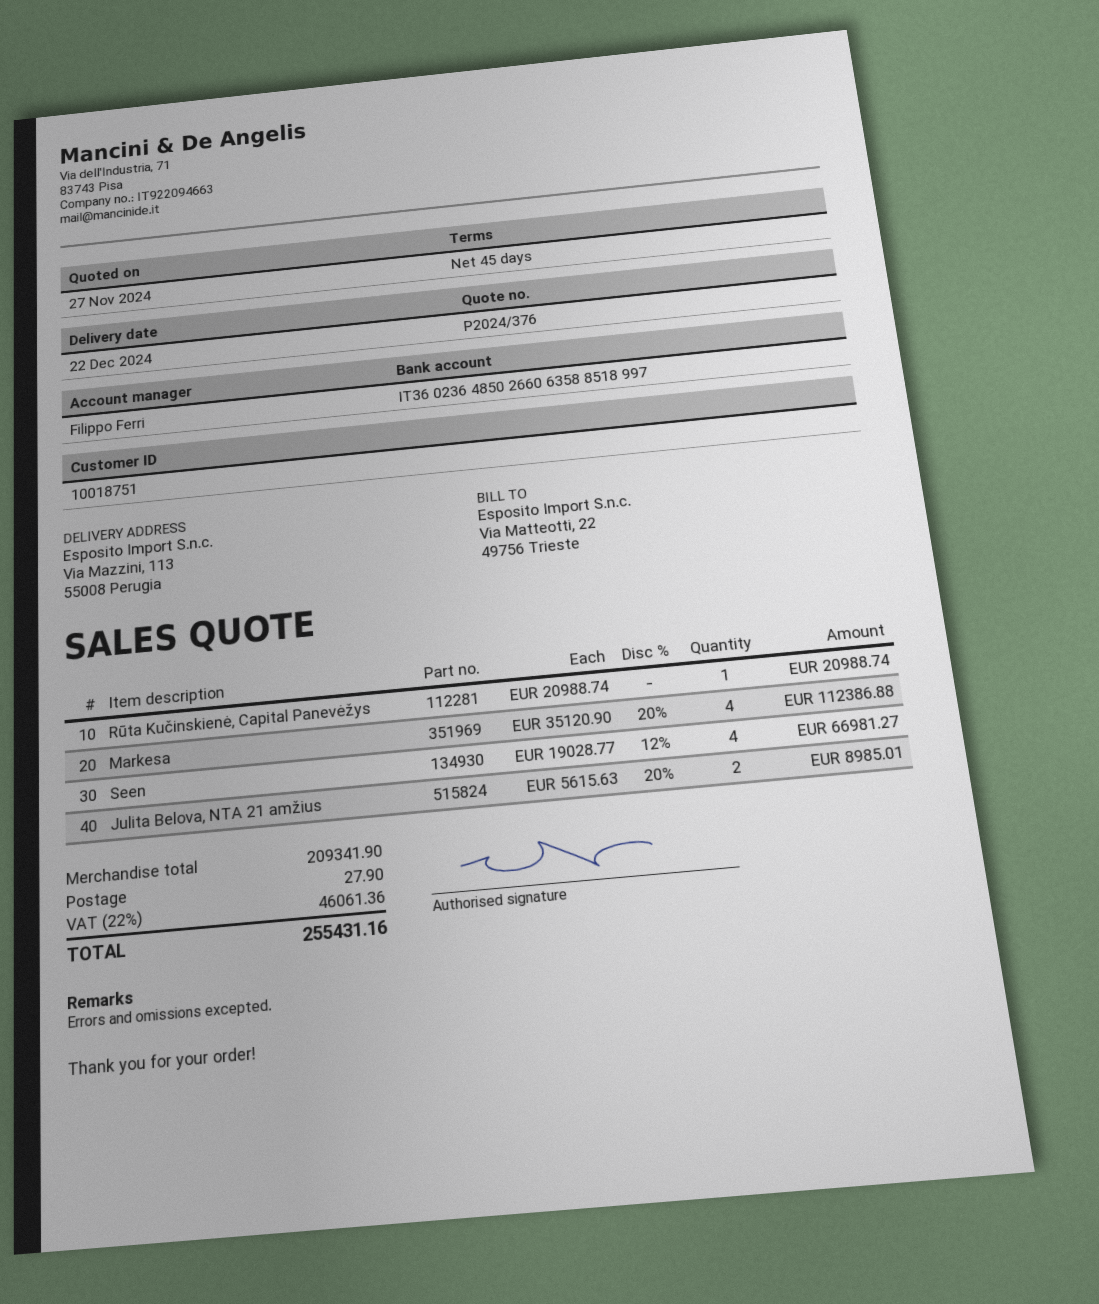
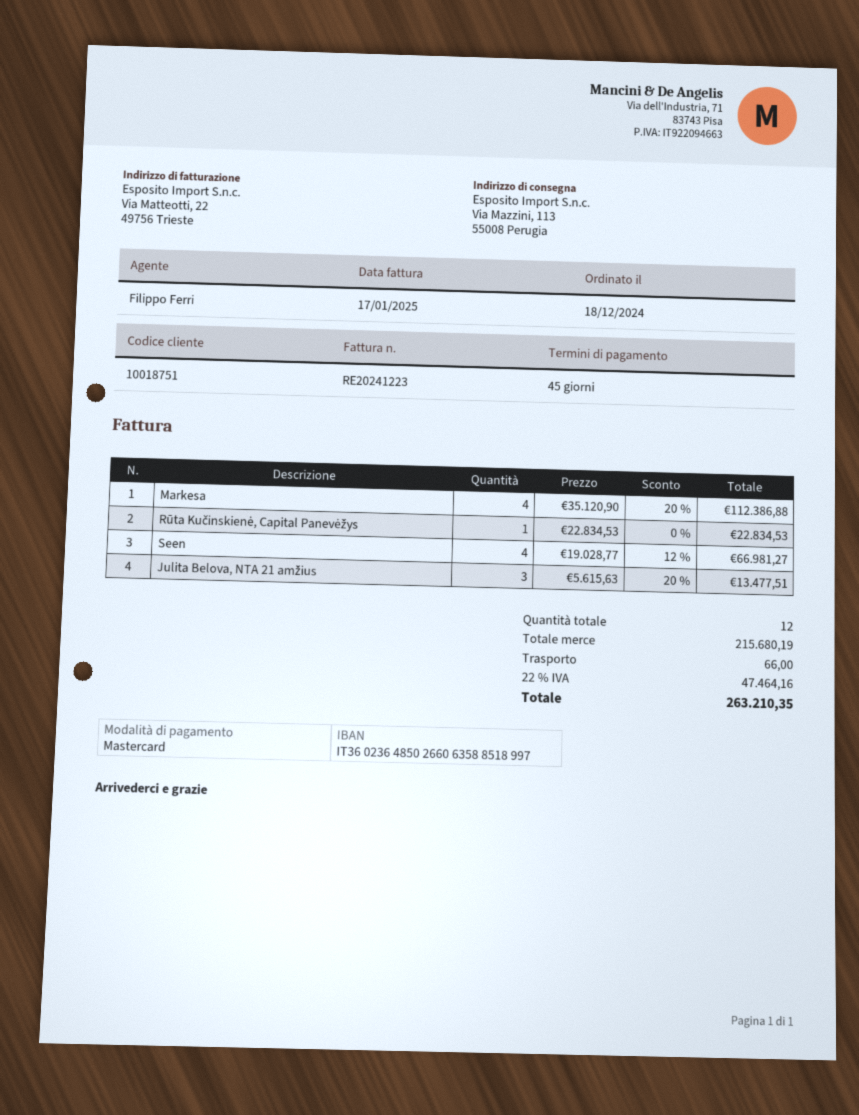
Rūta Kučinskienė, Capital Panevėžys: 1 x 20988.74 = 20988.74 -> 1 x 22834.53 = 22834.53
Julita Belova, NTA 21 amžius: 2 x 5615.63 - 20% = 8985.01 -> 3 x 5615.63 - 20% = 13477.51
subtotal: 209341.90 -> 215680.19
shipping: 27.90 -> 66.00
tax: 22% = 46061.36 -> 22% = 47464.16
total: 255431.16 -> 263210.35

